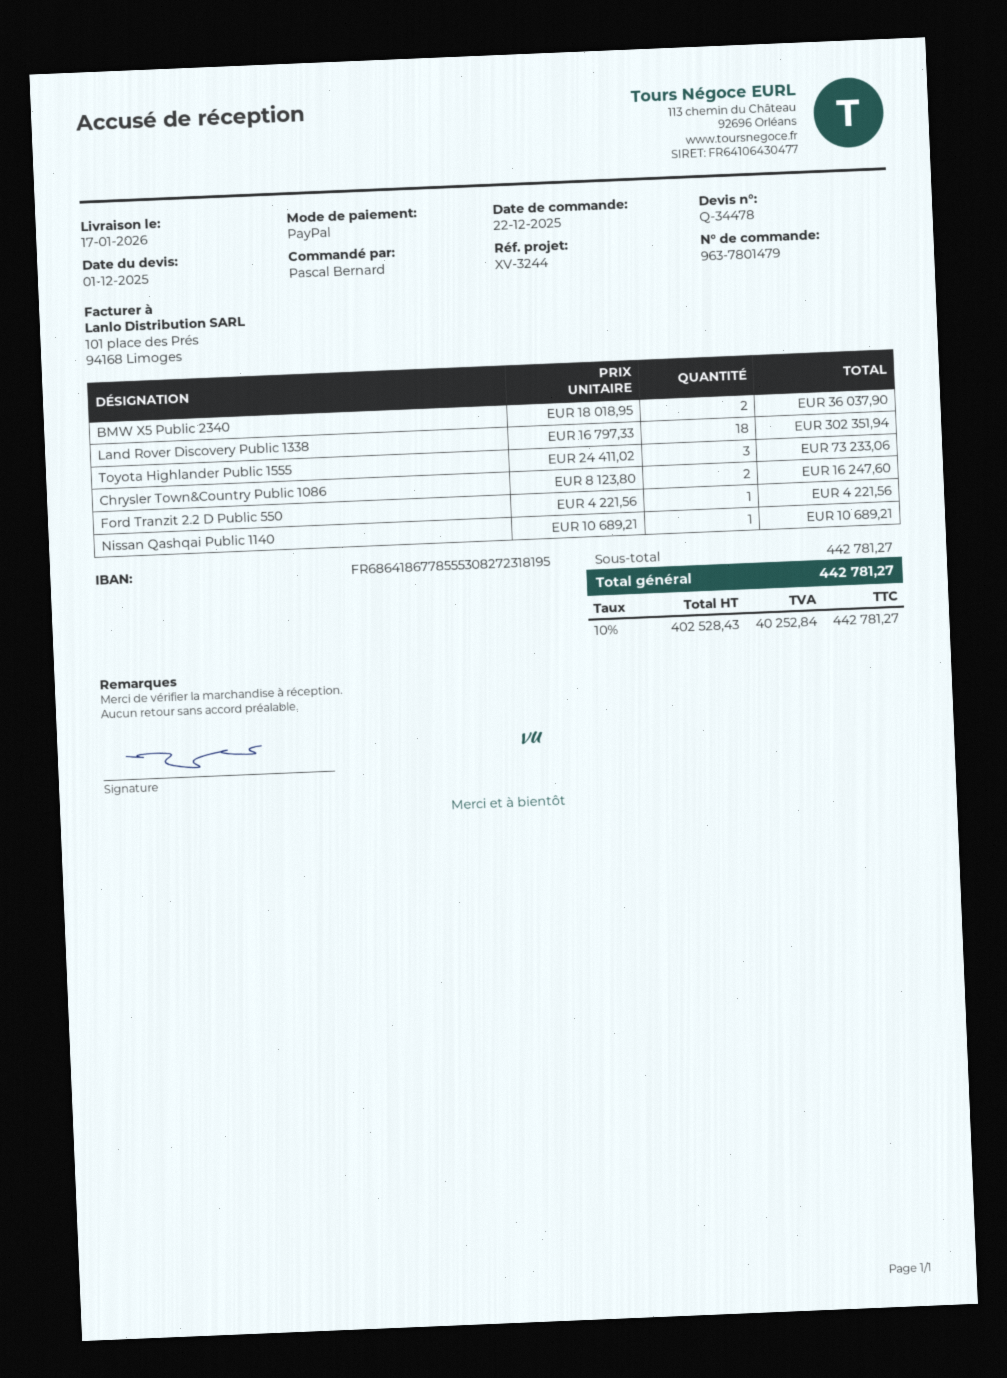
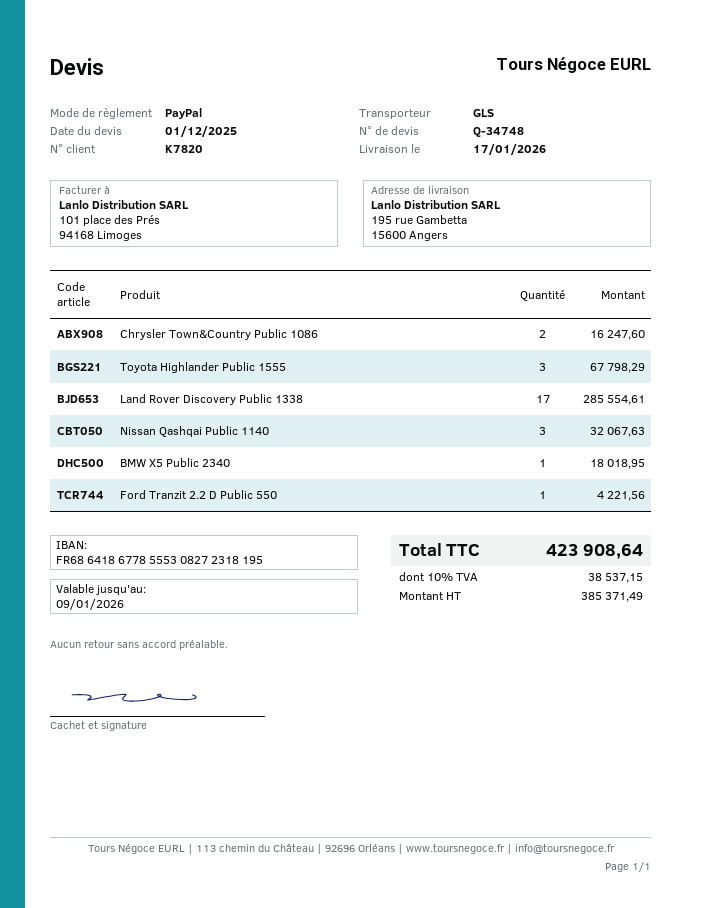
quote number: Q-34478 -> Q-34748
BMW X5 Public 2340: 2 for 36037.90 -> 1 for 18018.95
Land Rover Discovery Public 1338: 18 for 302351.94 -> 17 for 285554.61
Toyota Highlander Public 1555: 3 for 73233.06 -> 3 for 67798.29
Nissan Qashqai Public 1140: 1 for 10689.21 -> 3 for 32067.63
net: 402528.43 -> 385371.49
tax: 10% = 40252.84 -> 10% = 38537.15
total: 442781.27 -> 423908.64

